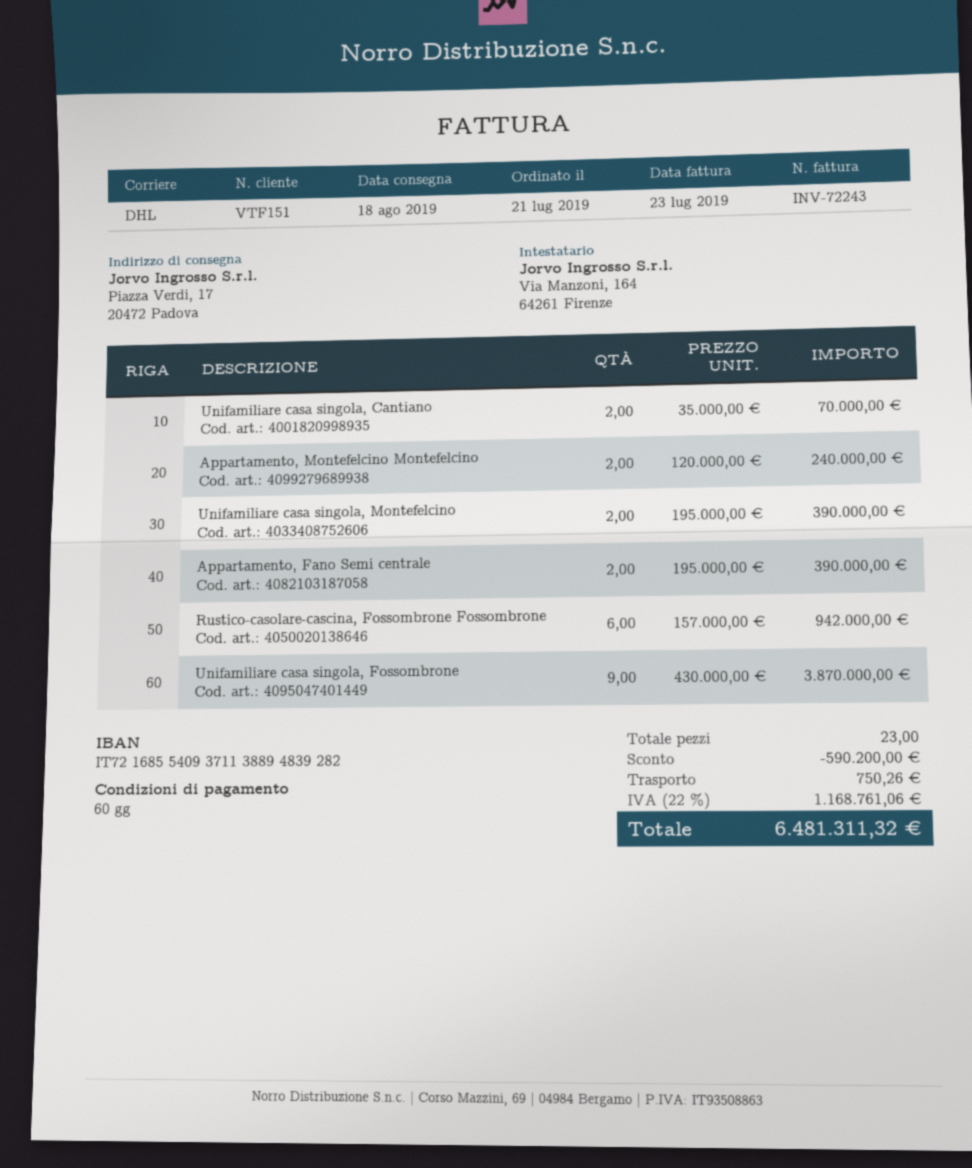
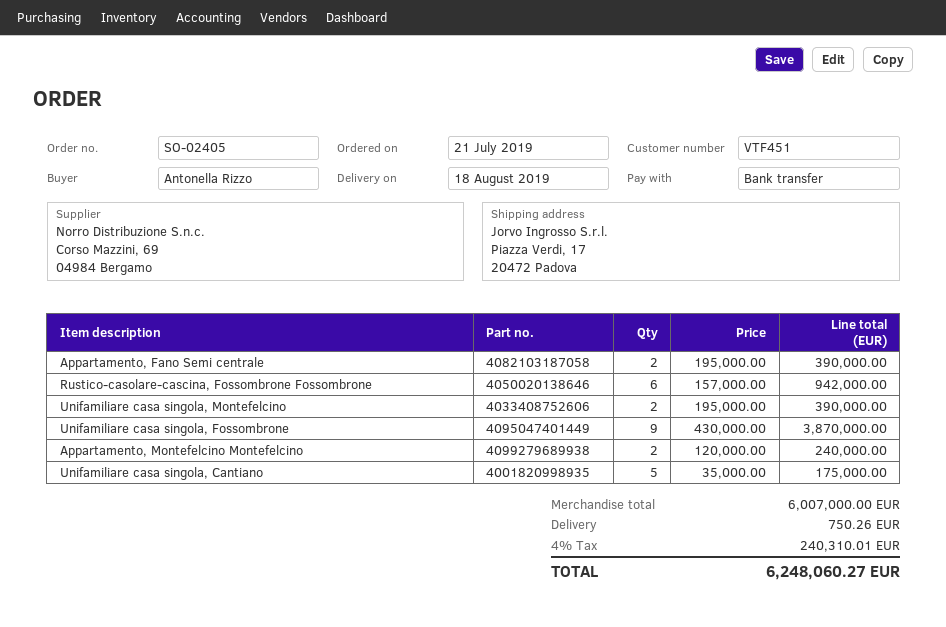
customer number: VTF151 -> VTF451
Unifamiliare casa singola, Cantiano: 2 x 35000.00 = 70000.00 -> 5 x 35000.00 = 175000.00
discount: 590200.00 -> none
tax: 22% = 1168761.06 -> 4% = 240310.01
total: 6481311.32 -> 6248060.27

